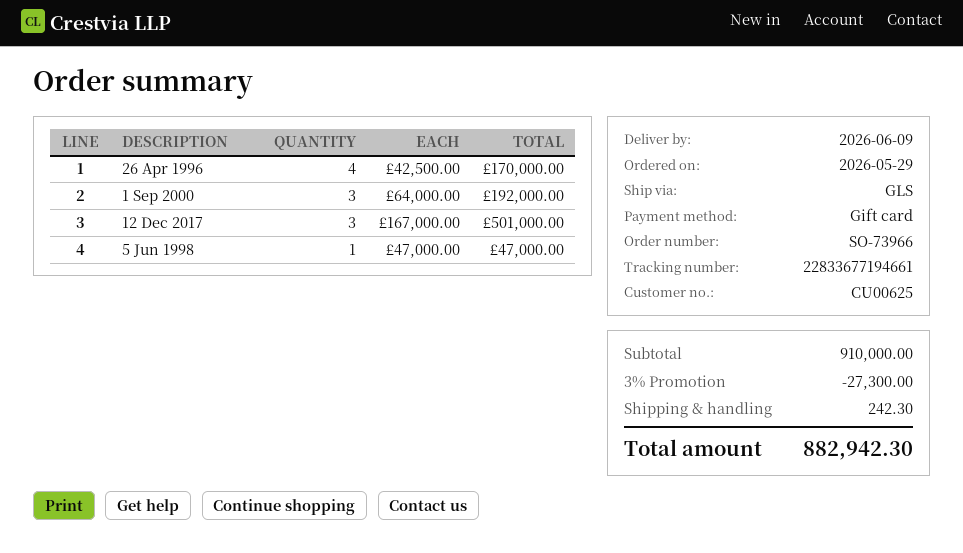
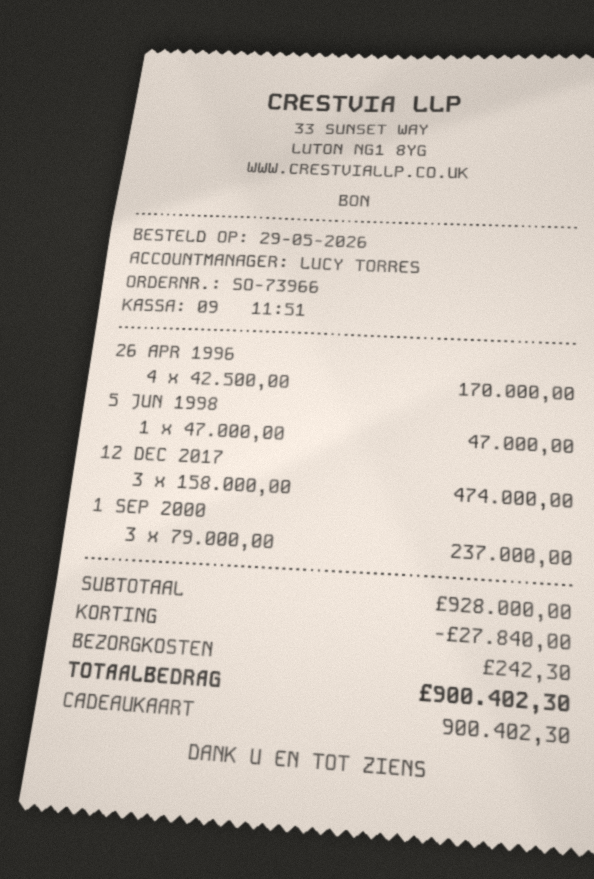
1 Sep 2000: 3 x 64000.00 = 192000.00 -> 3 x 79000.00 = 237000.00
12 Dec 2017: 3 x 167000.00 = 501000.00 -> 3 x 158000.00 = 474000.00
subtotal: 910000.00 -> 928000.00
discount: 27300.00 -> 27840.00
total: 882942.30 -> 900402.30

